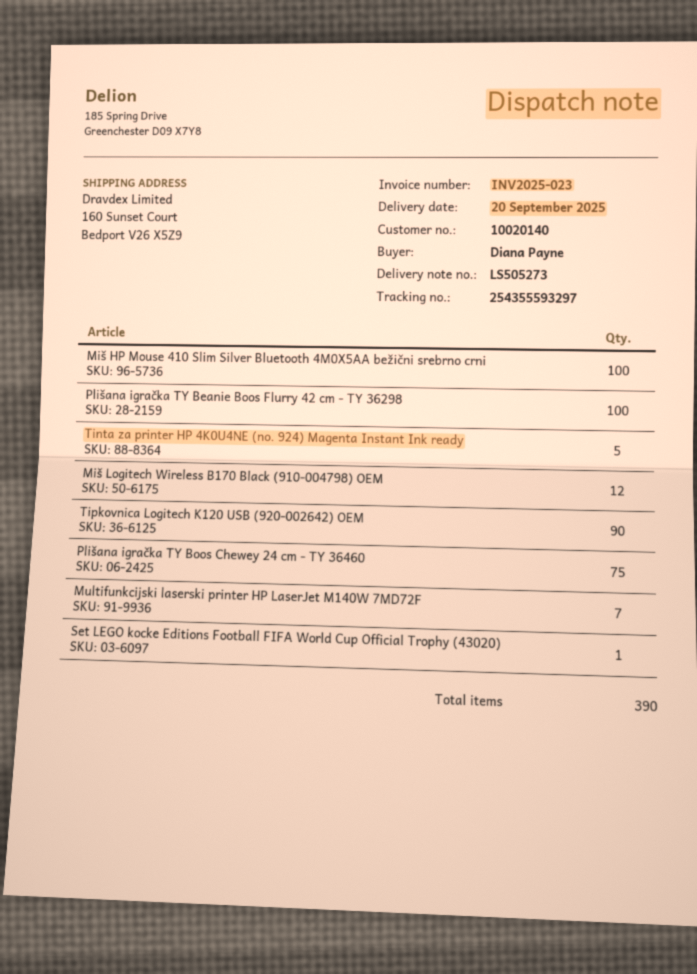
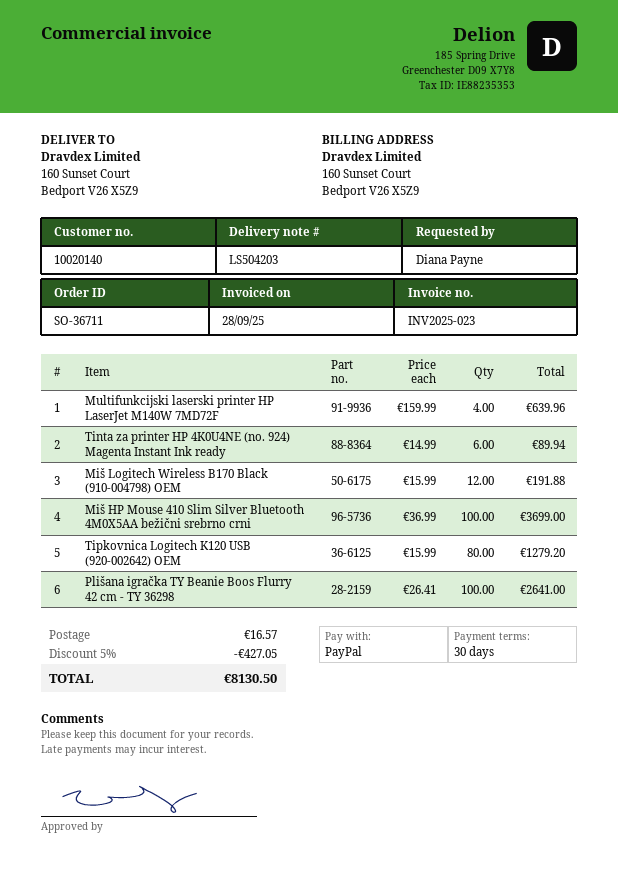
delivery note number: LS505273 -> LS504203
Tinta za printer HP 4K0U4NE (no. 924) Magenta Instant Ink ready: 5 -> 6
Tipkovnica Logitech K120 USB (920-002642) OEM: 90 -> 80
Plišana igračka TY Boos Chewey 24 cm - TY 36460: 75 -> none
Multifunkcijski laserski printer HP LaserJet M140W 7MD72F: 7 -> 4
Set LEGO kocke Editions Football FIFA World Cup Official Trophy (43020): 1 -> none

